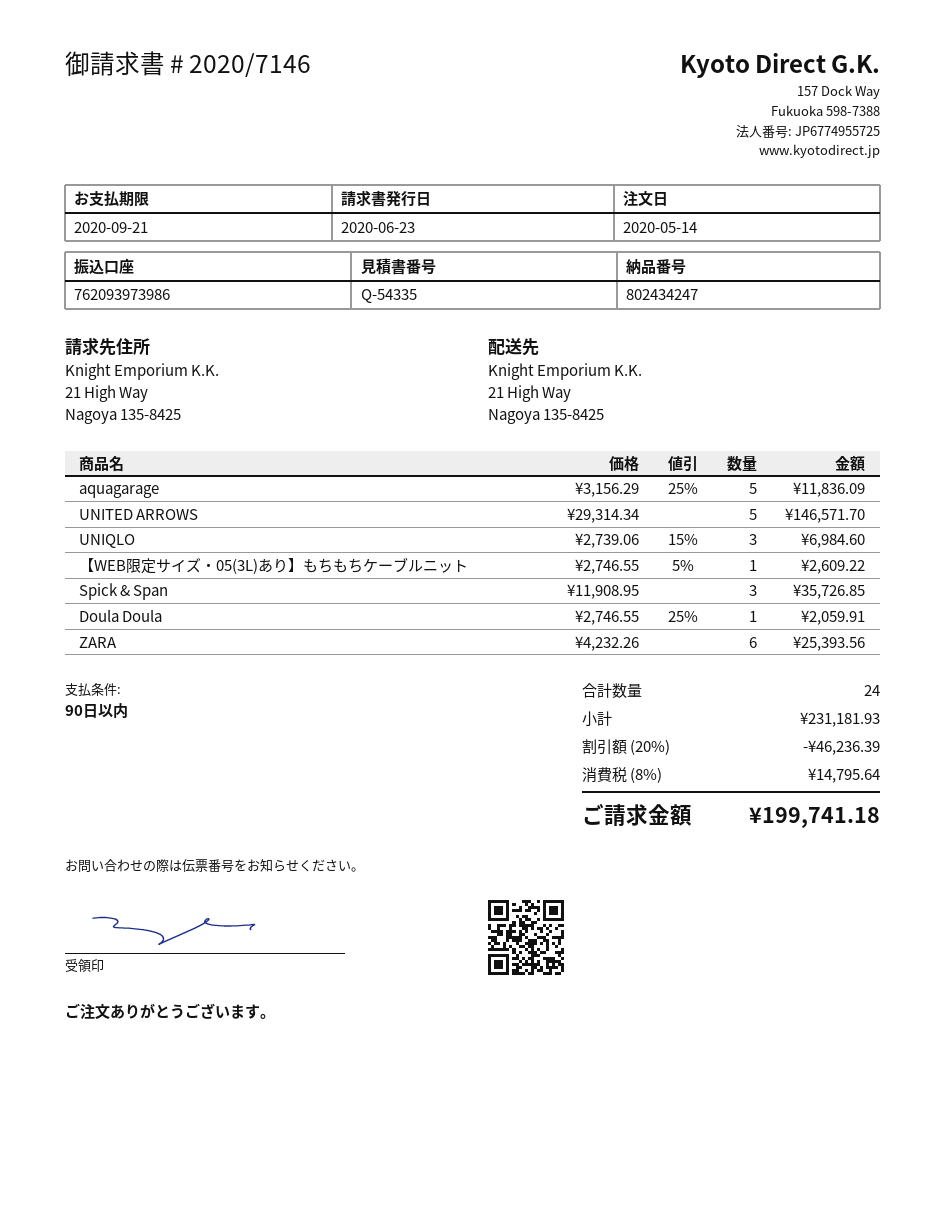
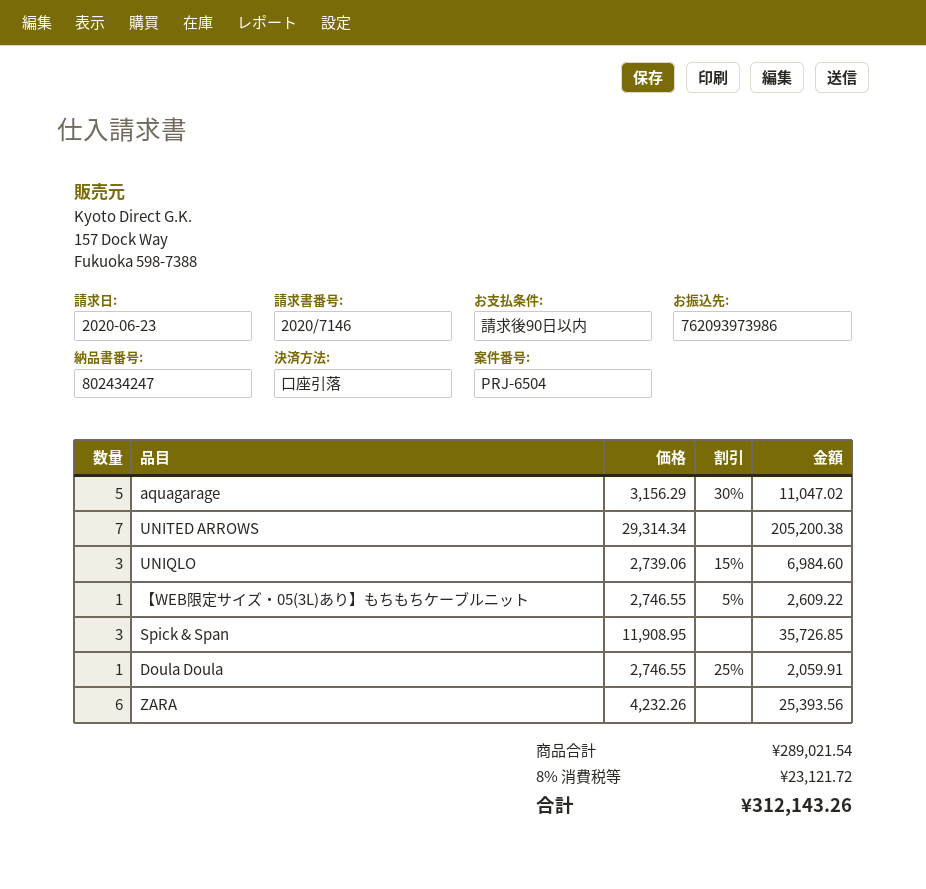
aquagarage: 5 x 3156.29 - 25% = 11836.09 -> 5 x 3156.29 - 30% = 11047.02
UNITED ARROWS: 5 x 29314.34 = 146571.70 -> 7 x 29314.34 = 205200.38
subtotal: 231181.93 -> 289021.54
discount: 20% = 46236.39 -> none
tax: 8% = 14795.64 -> 8% = 23121.72
total: 199741.18 -> 312143.26

